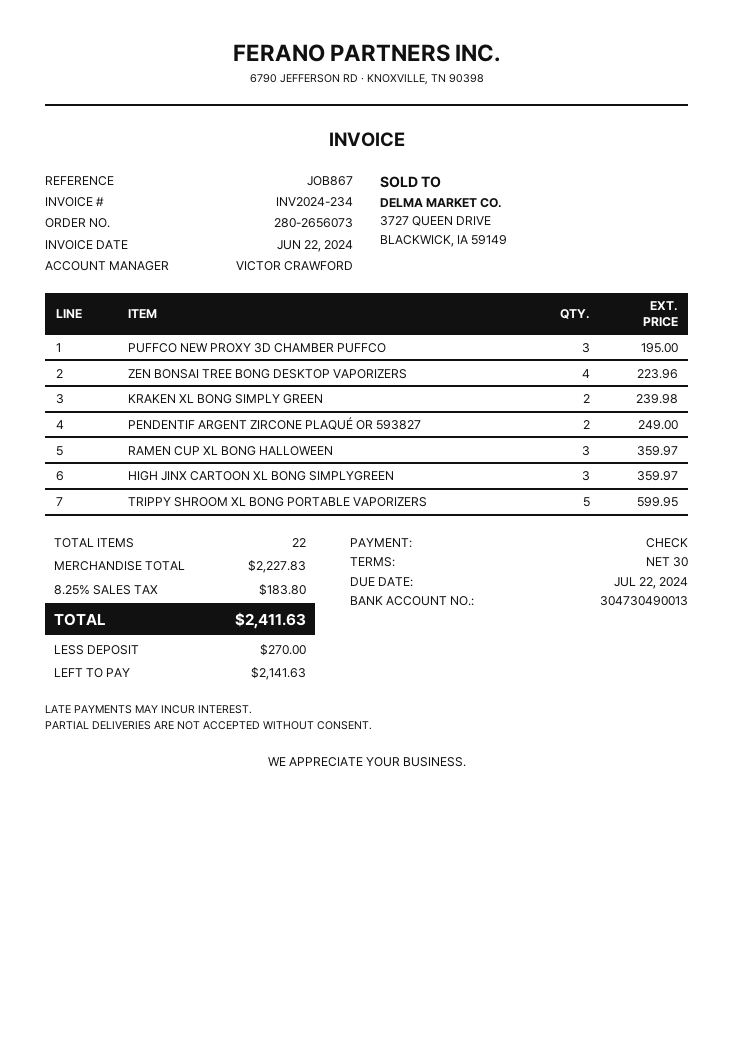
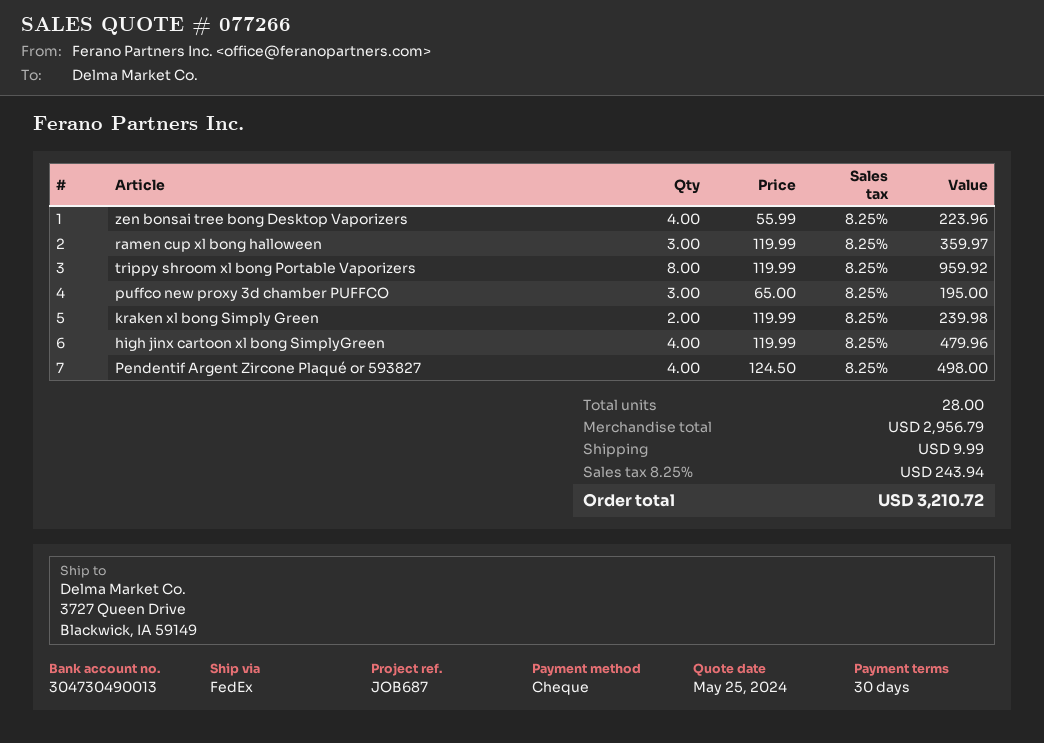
reference: JOB867 -> JOB687
PENDENTIF ARGENT ZIRCONE PLAQUÉ OR 593827: 2 for 249.00 -> 4 for 498.00
HIGH JINX CARTOON XL BONG SIMPLYGREEN: 3 for 359.97 -> 4 for 479.96
TRIPPY SHROOM XL BONG PORTABLE VAPORIZERS: 5 for 599.95 -> 8 for 959.92
total quantity: 22 -> 28
subtotal: 2227.83 -> 2956.79
shipping: none -> 9.99
tax: 8.25% = 183.80 -> 8.25% = 243.94
total: 2411.63 -> 3210.72

